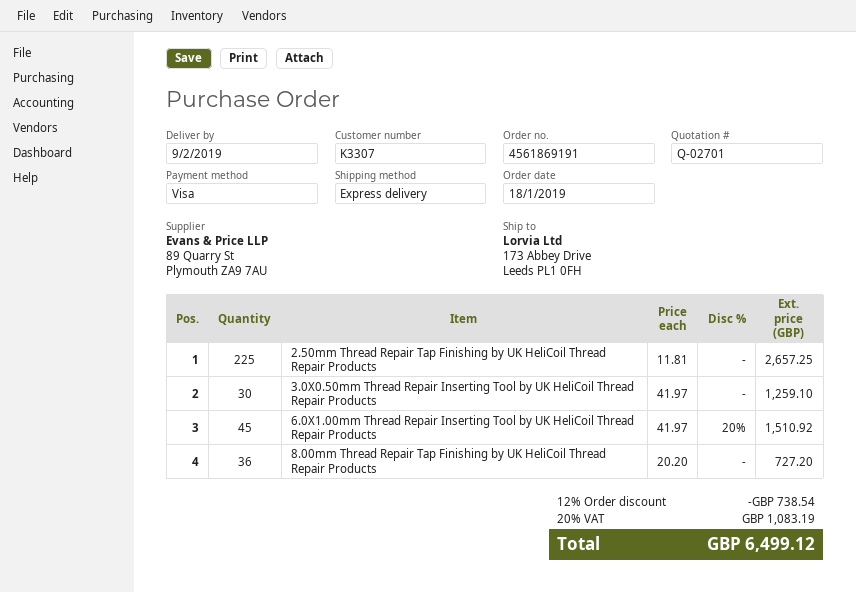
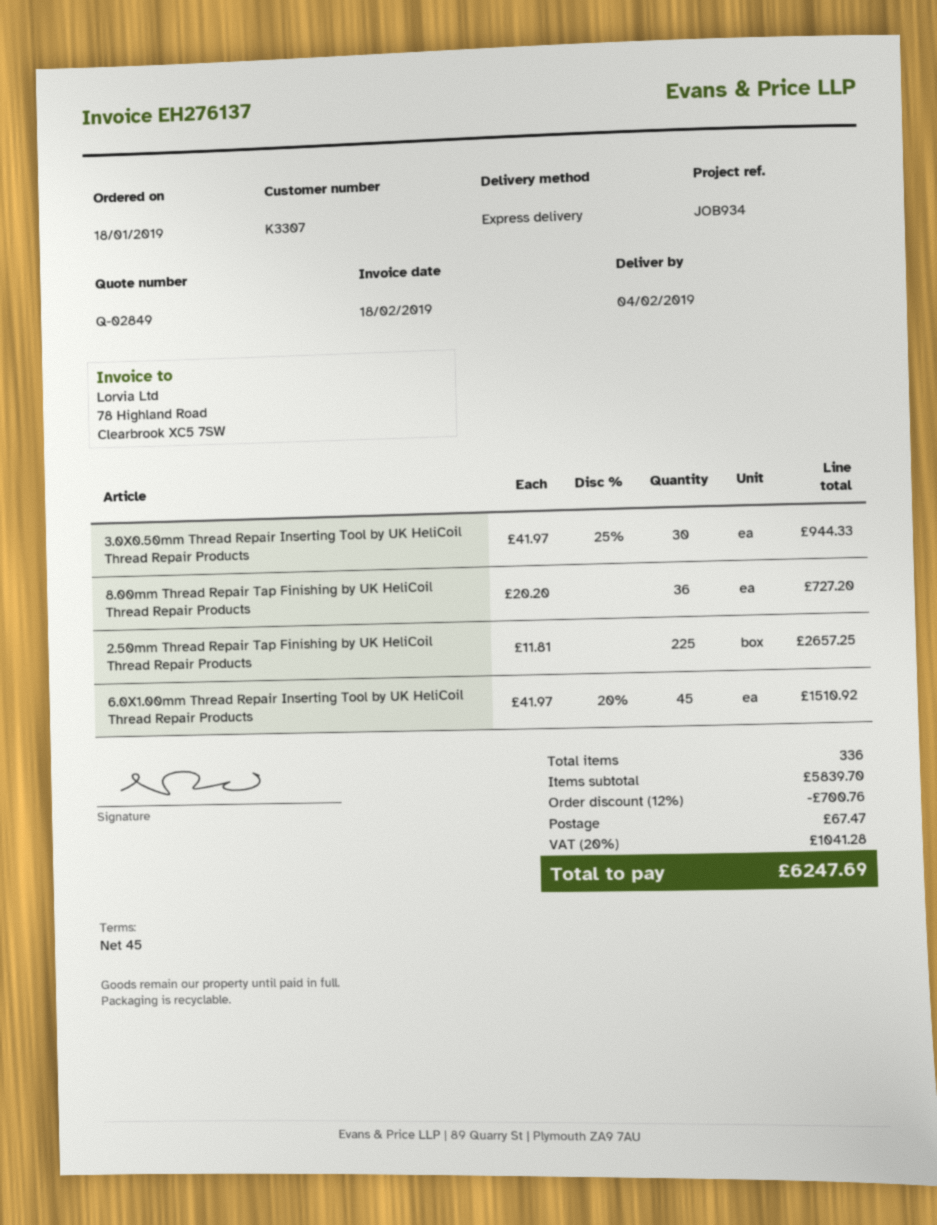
quote number: Q-02701 -> Q-02849
delivery date: 2019-02-09 -> 2019-02-04
3.0X0.50mm Thread Repair Inserting Tool by UK HeliCoil Thread Repair Products: 30 x 41.97 = 1259.10 -> 30 x 41.97 - 25% = 944.33
discount: 12% = 738.54 -> 12% = 700.76
shipping: none -> 67.47
tax: 20% = 1083.19 -> 20% = 1041.28
total: 6499.12 -> 6247.69

